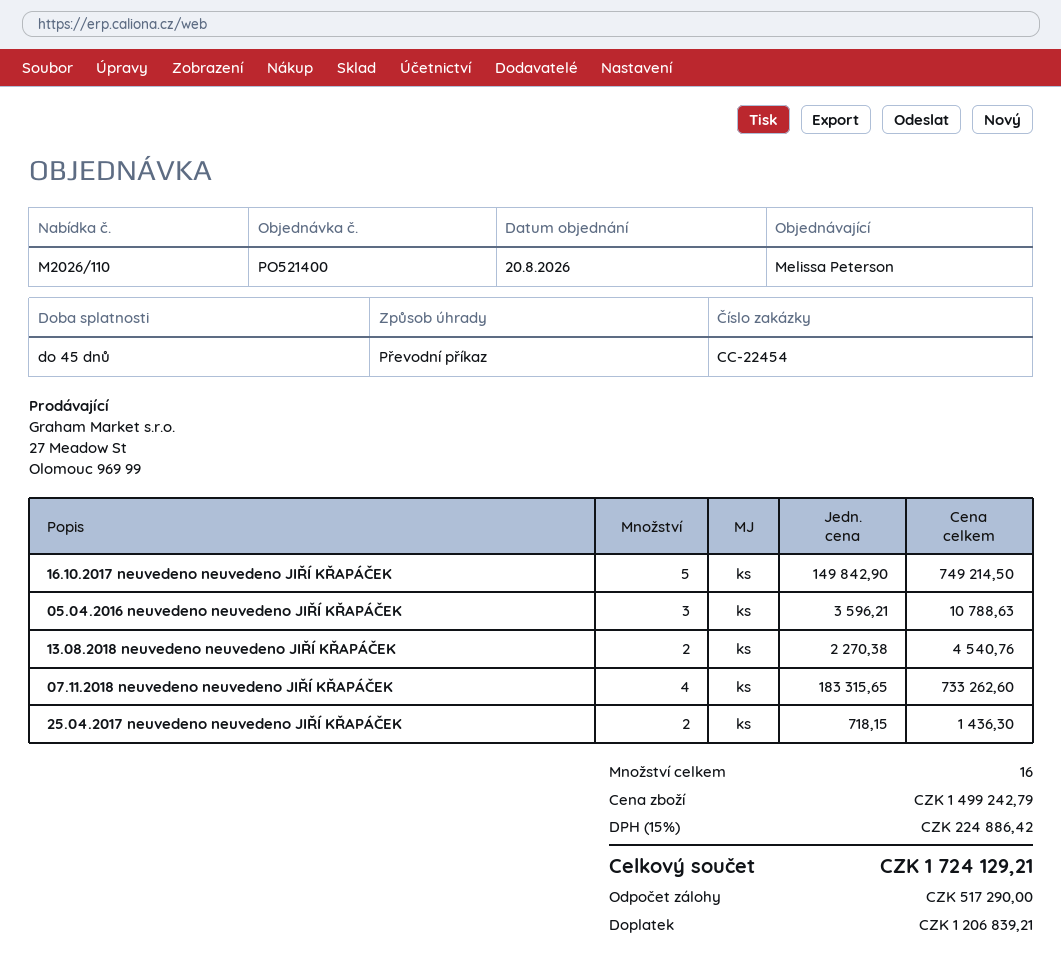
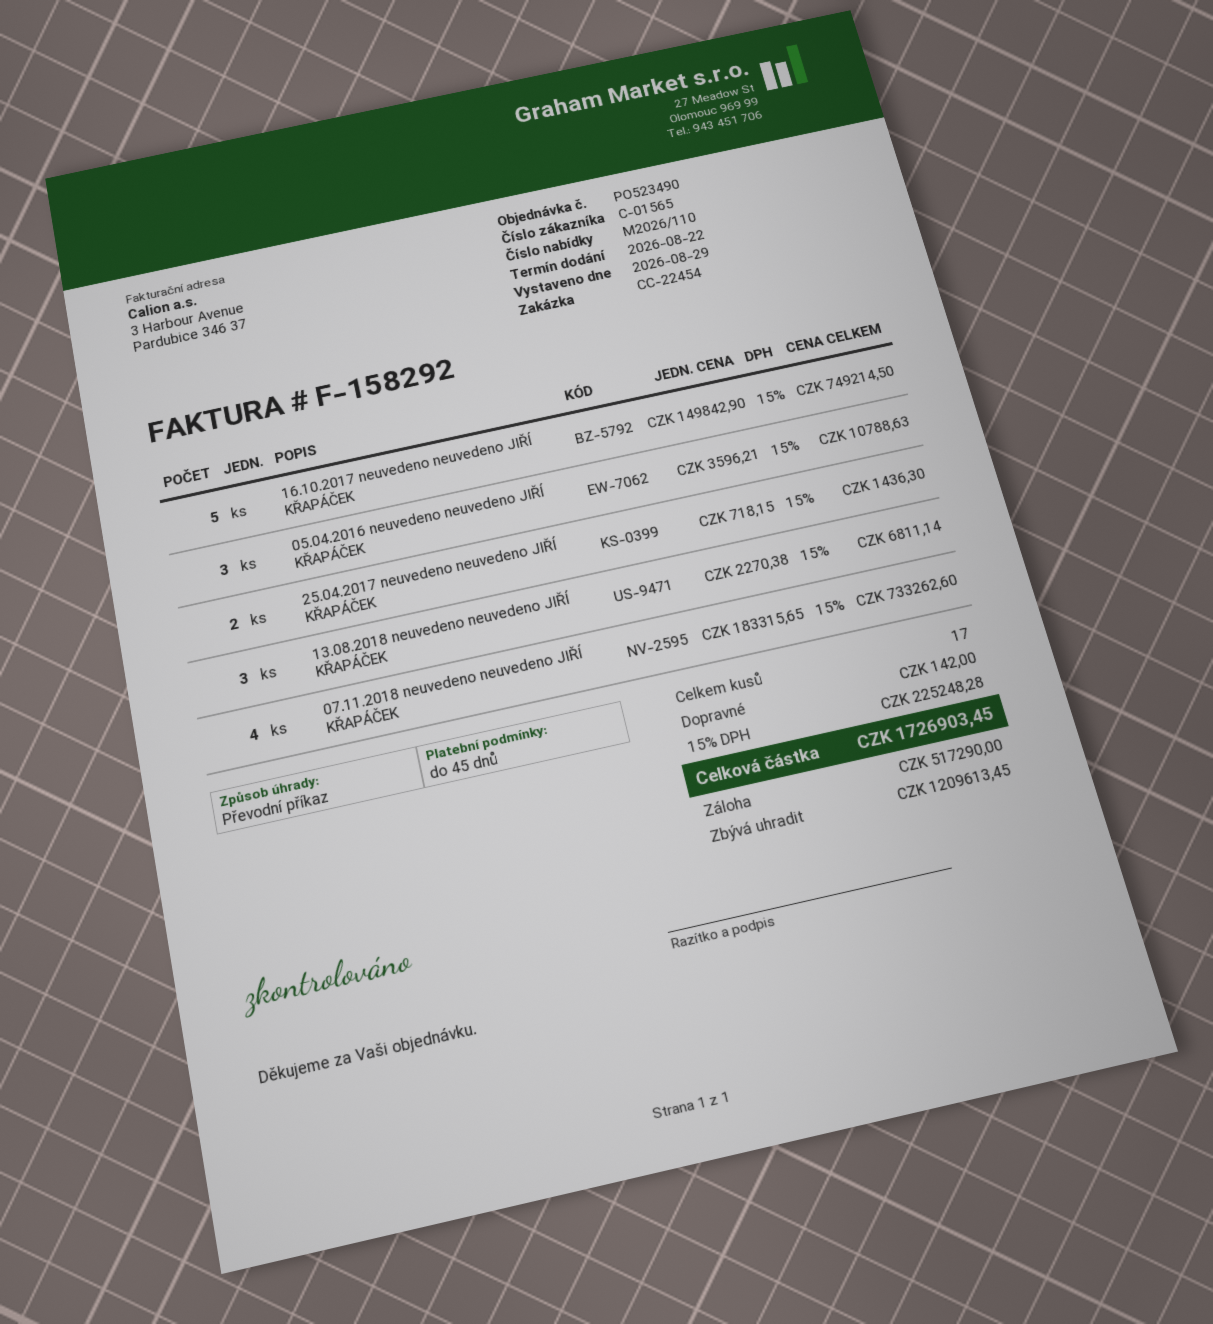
order number: PO521400 -> PO523490
13.08.2018 neuvedeno neuvedeno JIŘÍ KŘAPÁČEK: 2 x 2270.38 = 4540.76 -> 3 x 2270.38 = 6811.14
total quantity: 16 -> 17
shipping: none -> 142.00
tax: 15% = 224886.42 -> 15% = 225248.28
total: 1724129.21 -> 1726903.45
balance: 1206839.21 -> 1209613.45

